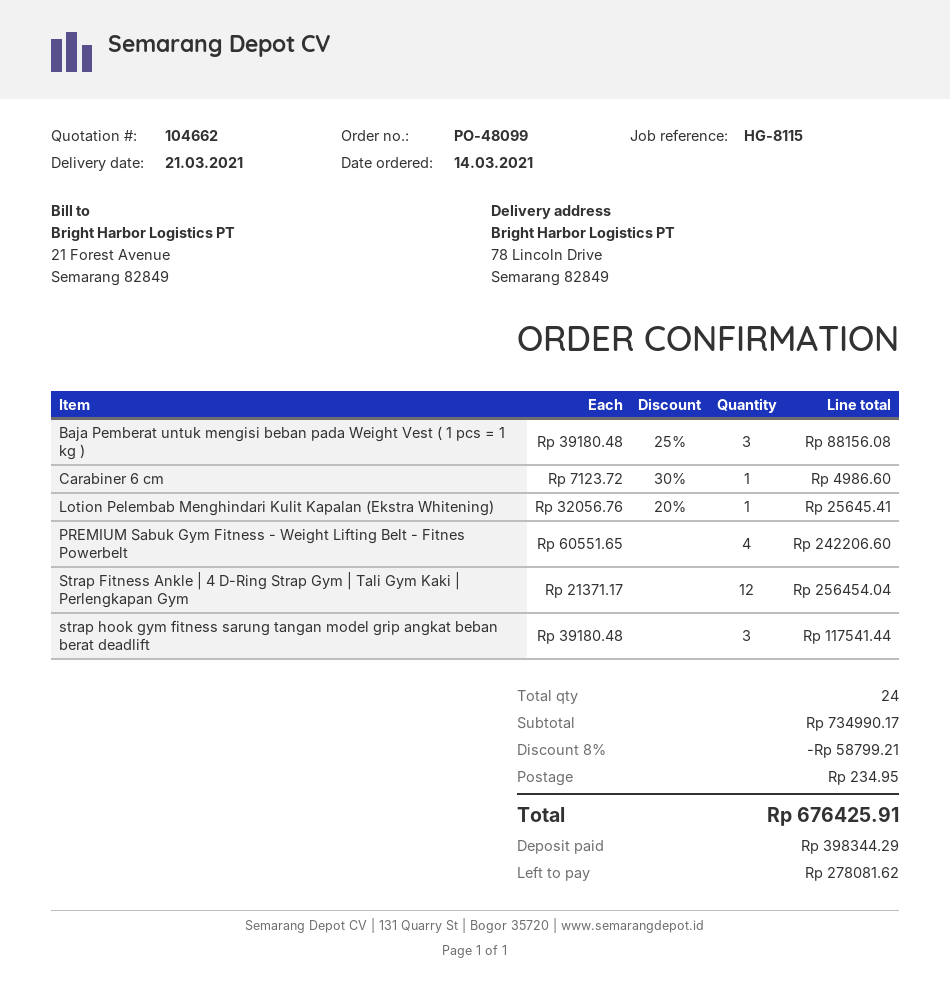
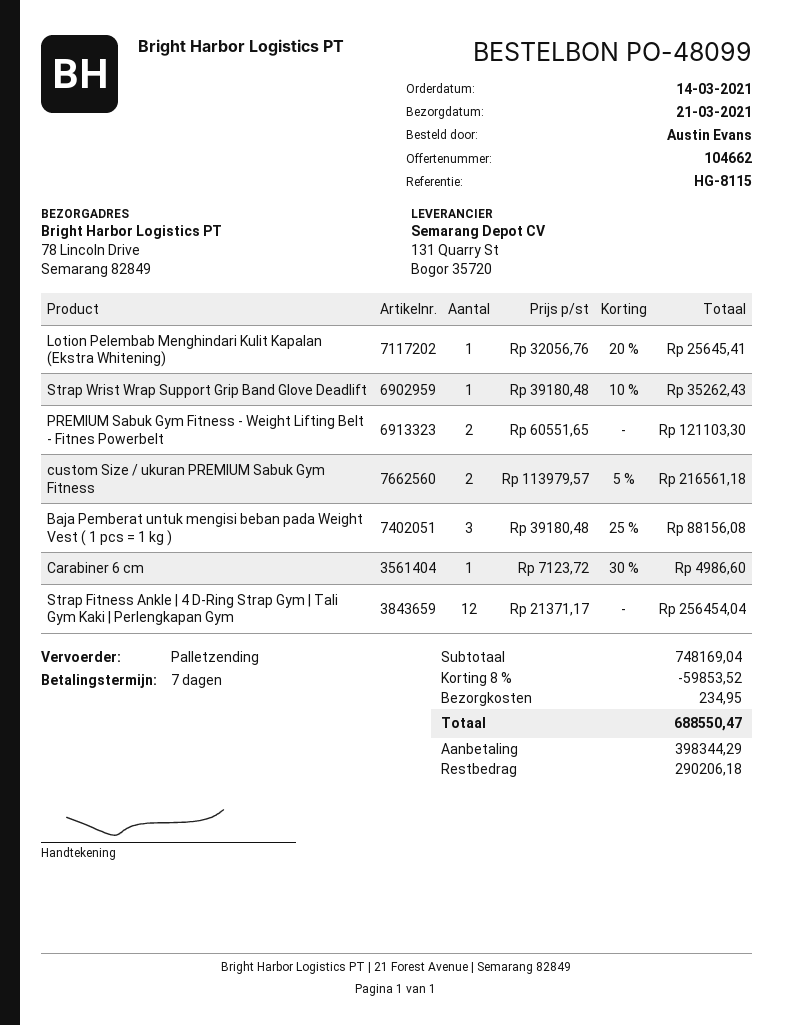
PREMIUM Sabuk Gym Fitness - Weight Lifting Belt - Fitnes Powerbelt: 4 x 60551.65 = 242206.60 -> 2 x 60551.65 = 121103.30
strap hook gym fitness sarung tangan model grip angkat beban berat deadlift: 3 x 39180.48 = 117541.44 -> none
Strap Wrist Wrap Support Grip Band Glove Deadlift: none -> 1 x 39180.48 - 10% = 35262.43
custom Size / ukuran PREMIUM Sabuk Gym Fitness: none -> 2 x 113979.57 - 5% = 216561.18
subtotal: 734990.17 -> 748169.04
discount: 8% = 58799.21 -> 8% = 59853.52
total: 676425.91 -> 688550.47
balance: 278081.62 -> 290206.18

